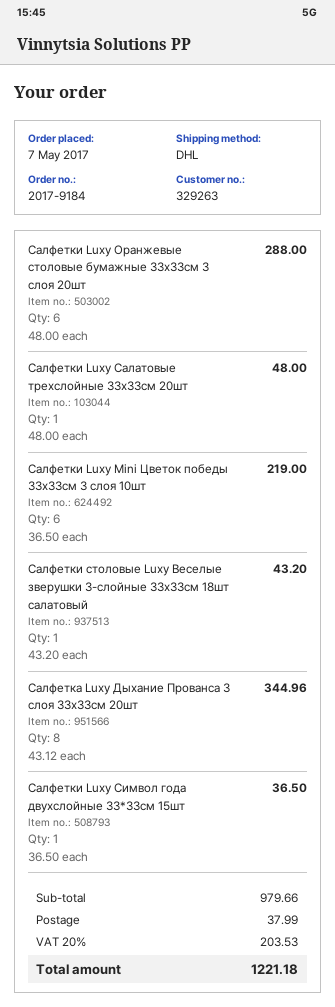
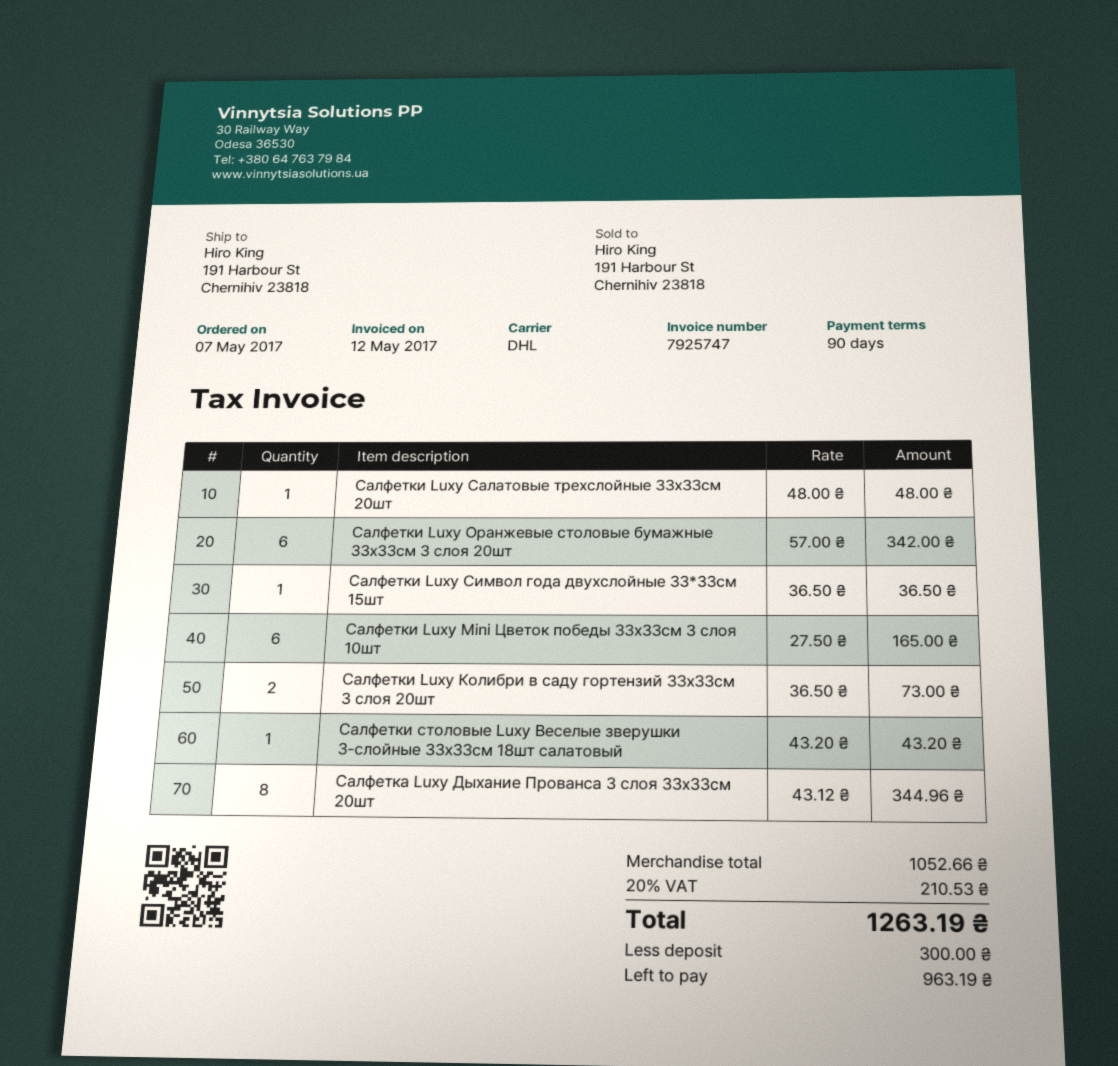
Салфетки Luxy Оранжевые столовые бумажные 33х33см 3 слоя 20шт: 6 x 48.00 = 288.00 -> 6 x 57.00 = 342.00
Салфетки Luxy Mini Цветок победы 33x33см 3 слоя 10шт: 6 x 36.50 = 219.00 -> 6 x 27.50 = 165.00
Салфетки Luxy Колибри в саду гортензий 33x33см 3 слоя 20шт: none -> 2 x 36.50 = 73.00
subtotal: 979.66 -> 1052.66
shipping: 37.99 -> none
tax: 20% = 203.53 -> 20% = 210.53
total: 1221.18 -> 1263.19

